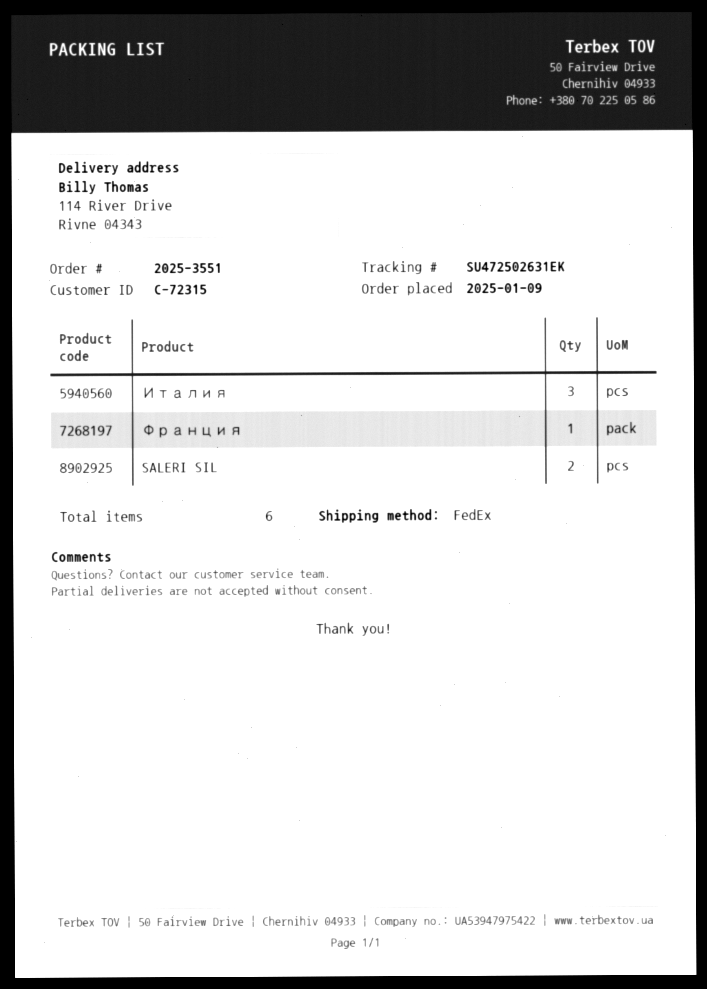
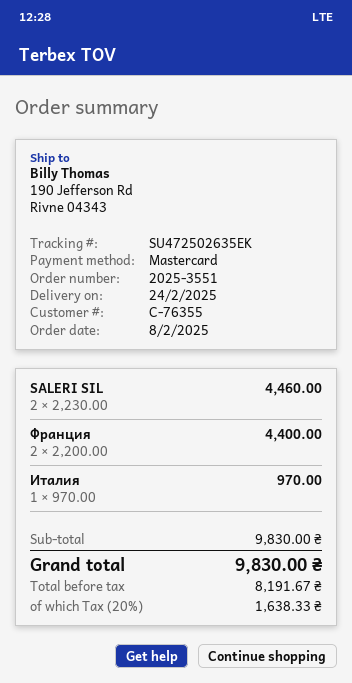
order date: 2025-01-09 -> 2025-02-08
customer number: C-72315 -> C-76355
tracking number: SU472502631EK -> SU472502635EK
ship to: 114 River Drive, Rivne 04343 -> 190 Jefferson Rd, Rivne 04343
Италия: 3 -> 1
Франция: 1 -> 2

